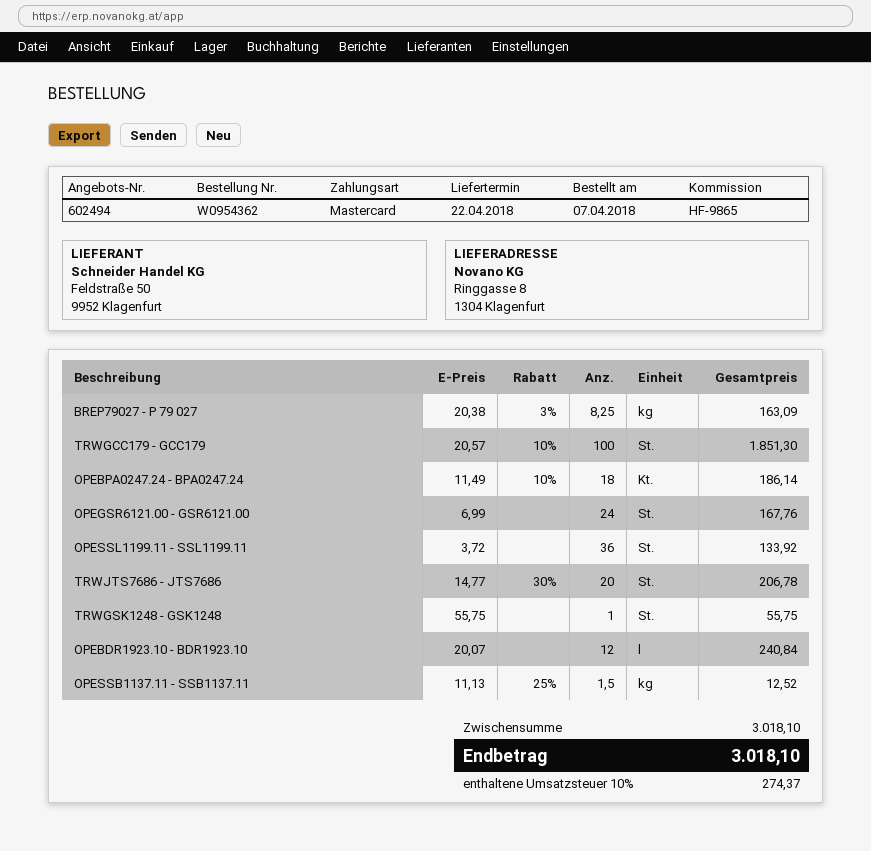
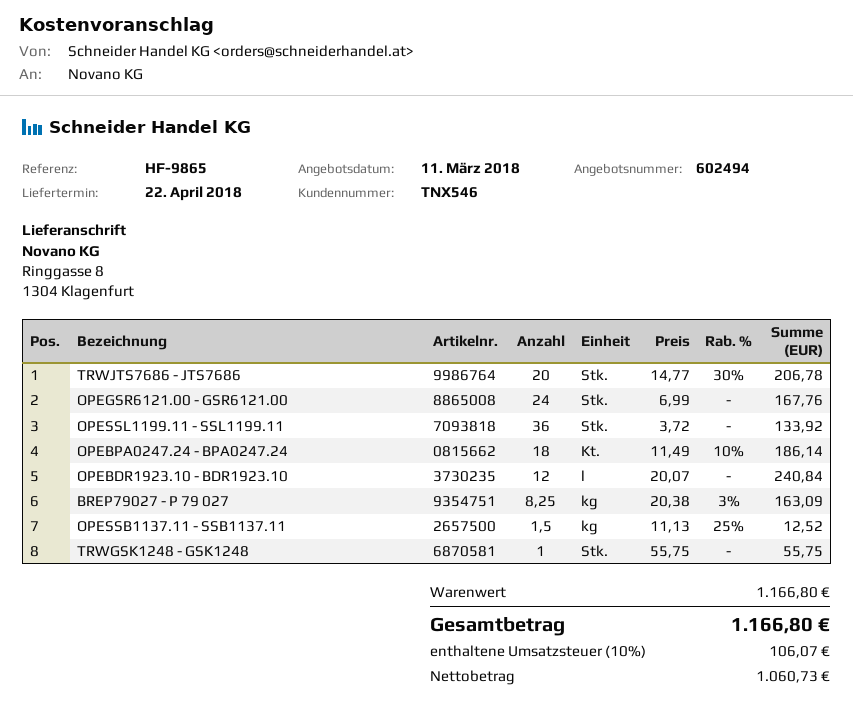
TRWGCC179 - GCC179: 100 x 20.57 - 10% = 1851.30 -> none
subtotal: 3018.10 -> 1166.80
tax: 10% = 274.37 -> 10% = 106.07
total: 3018.10 -> 1166.80

